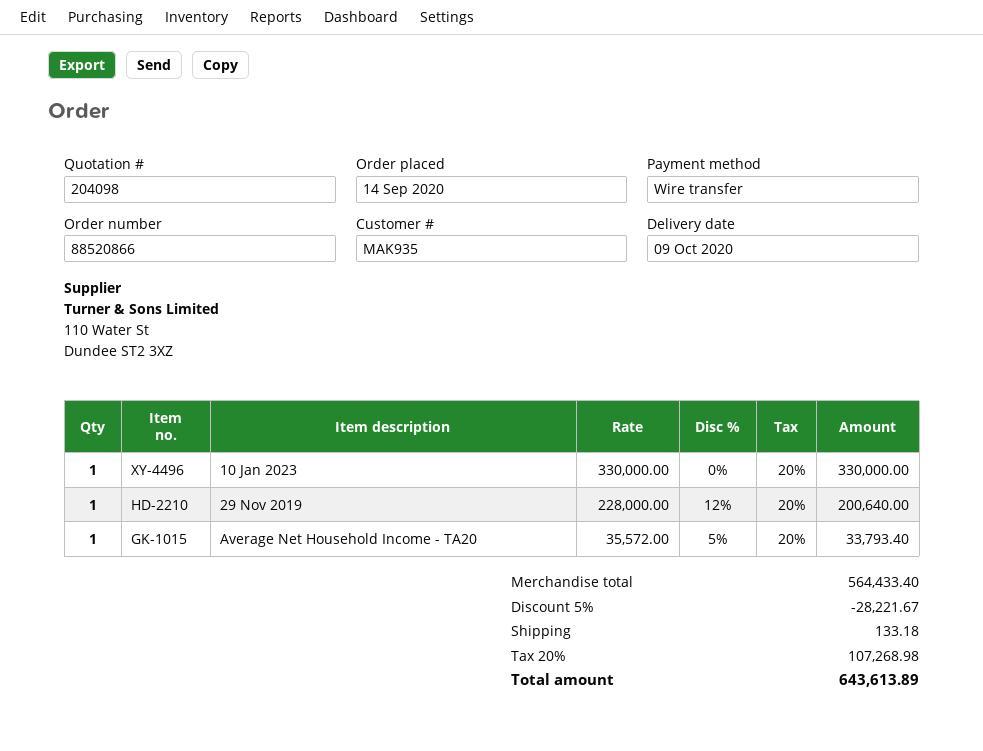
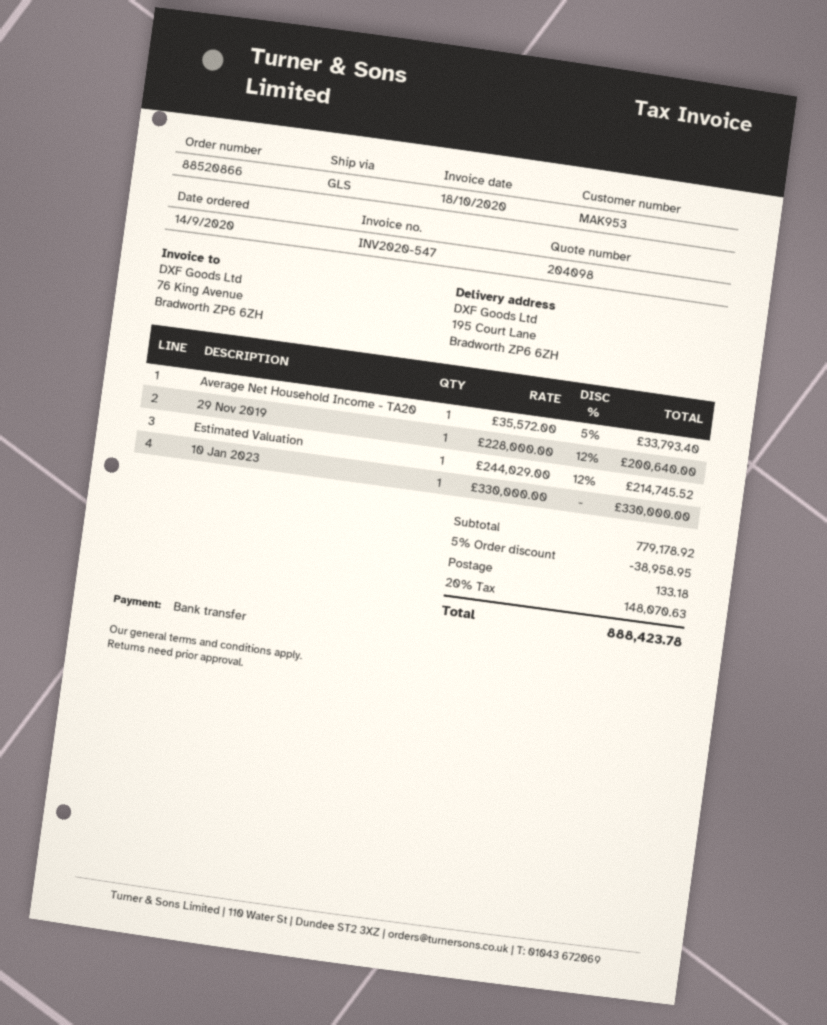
customer number: MAK935 -> MAK953
Estimated Valuation: none -> 1 x 244029.00 - 12% = 214745.52
subtotal: 564433.40 -> 779178.92
discount: 5% = 28221.67 -> 5% = 38958.95
tax: 20% = 107268.98 -> 20% = 148070.63
total: 643613.89 -> 888423.78

